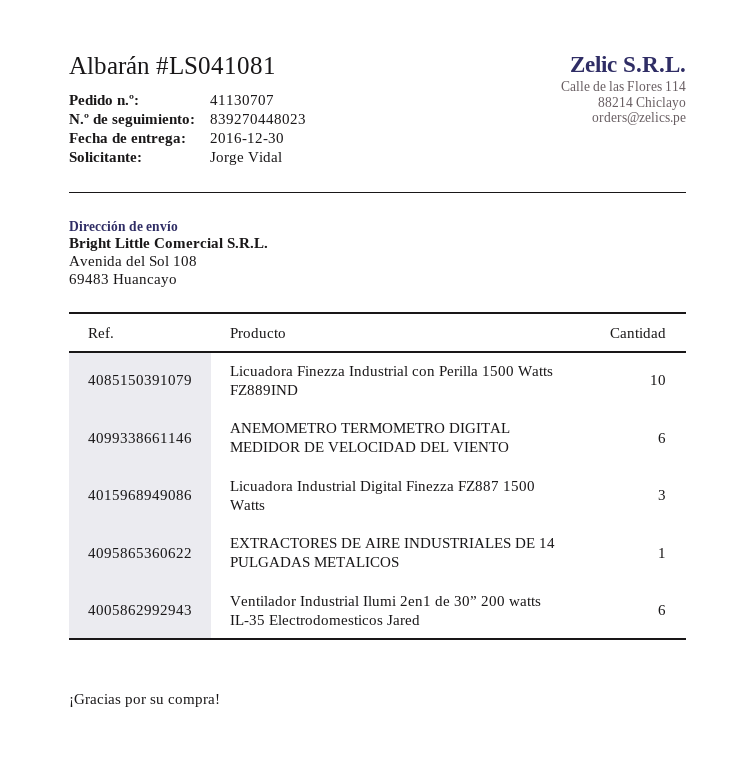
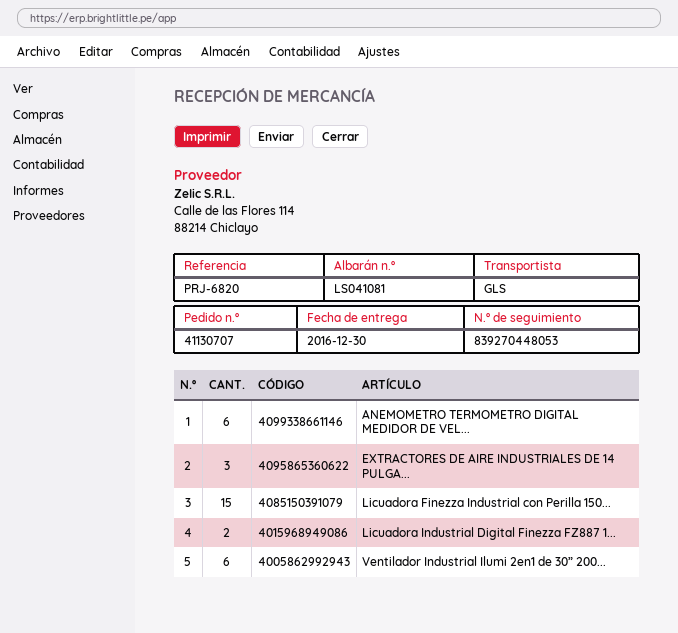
tracking number: 839270448023 -> 839270448053
Licuadora Finezza Industrial con Perilla 1500 Watts FZ889IND: 10 -> 15
Licuadora Industrial Digital Finezza FZ887 1500 Watts: 3 -> 2
EXTRACTORES DE AIRE INDUSTRIALES DE 14 PULGADAS METALICOS: 1 -> 3

